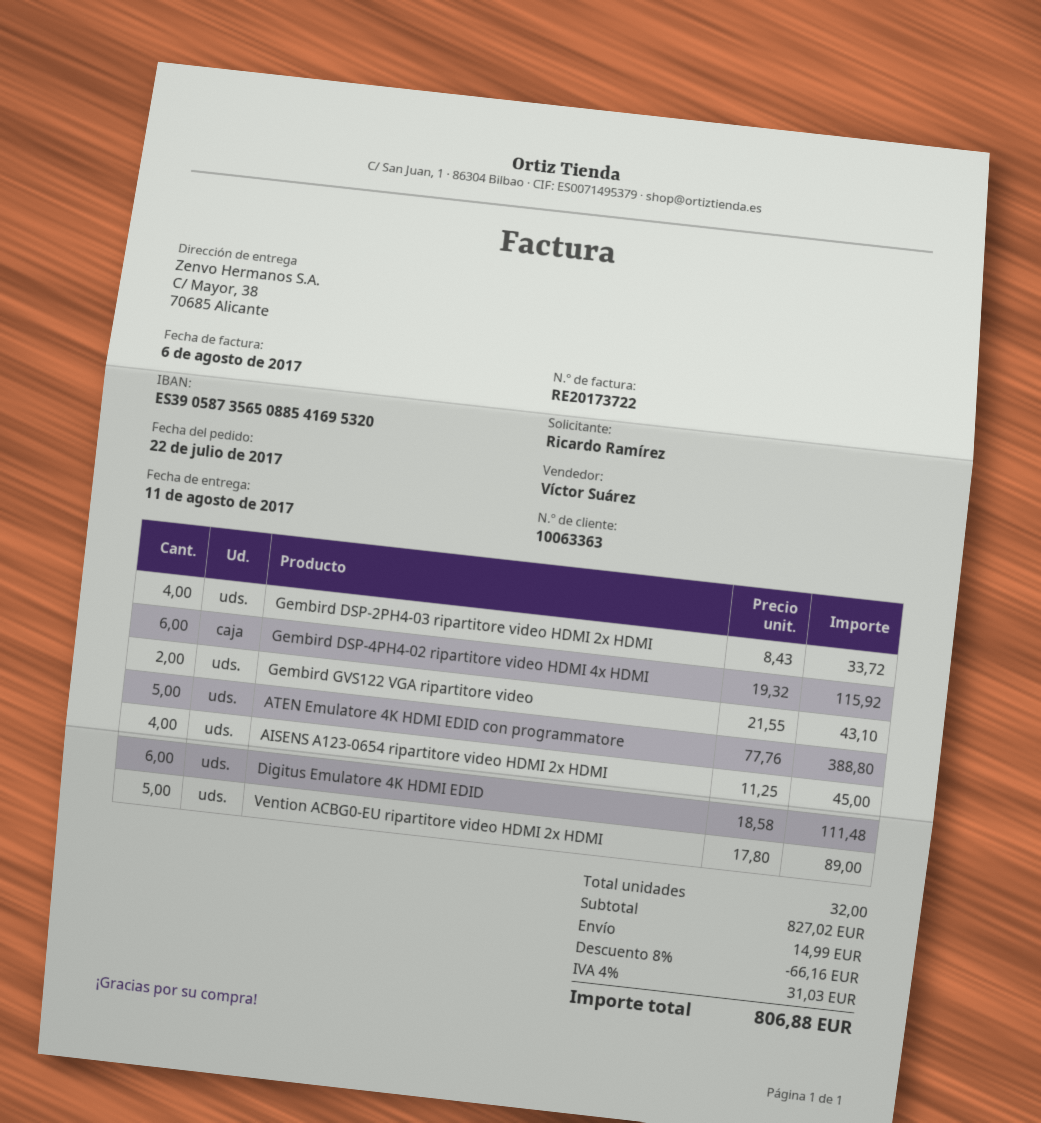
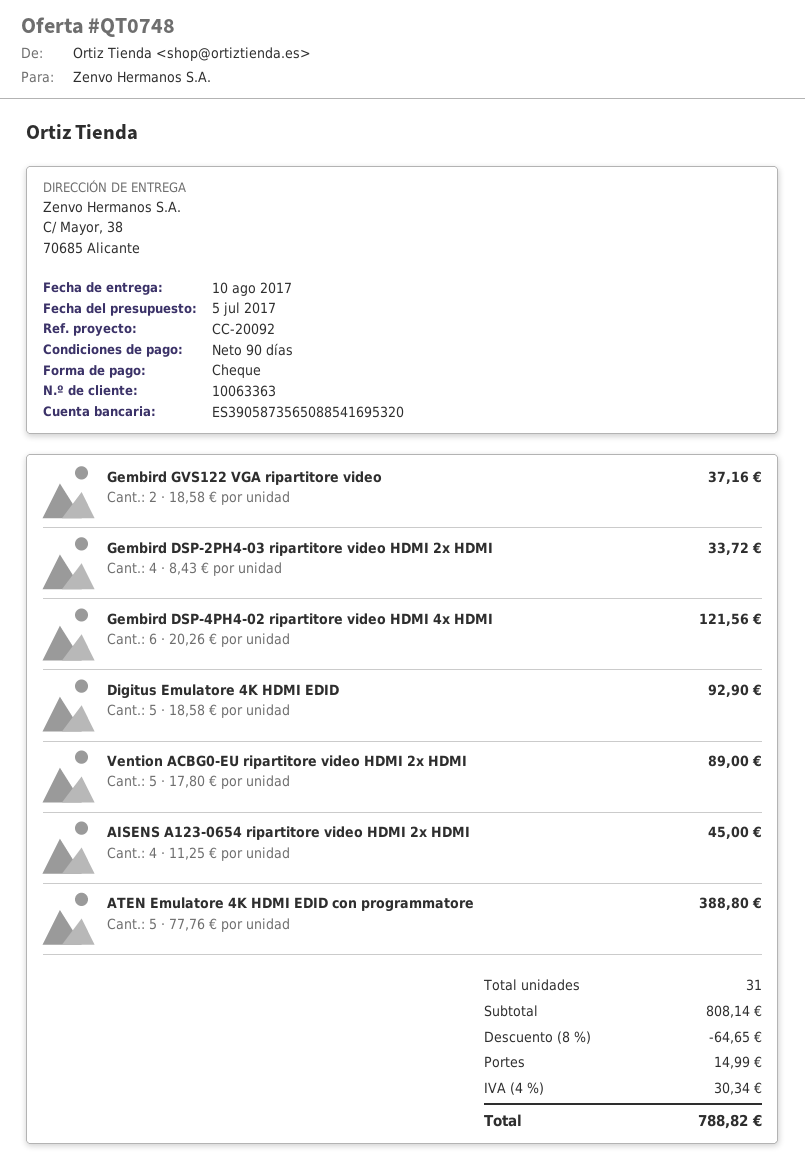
delivery date: 2017-08-11 -> 2017-08-10
Gembird DSP-4PH4-02 ripartitore video HDMI 4x HDMI: 6 x 19.32 = 115.92 -> 6 x 20.26 = 121.56
Gembird GVS122 VGA ripartitore video: 2 x 21.55 = 43.10 -> 2 x 18.58 = 37.16
Digitus Emulatore 4K HDMI EDID: 6 x 18.58 = 111.48 -> 5 x 18.58 = 92.90
total quantity: 32 -> 31
subtotal: 827.02 -> 808.14
discount: 8% = 66.16 -> 8% = 64.65
tax: 4% = 31.03 -> 4% = 30.34
total: 806.88 -> 788.82

